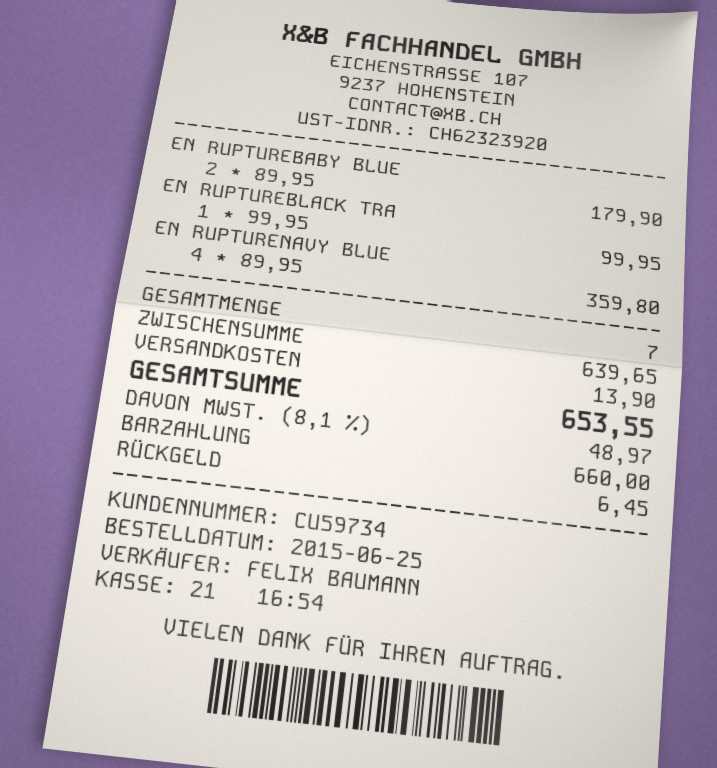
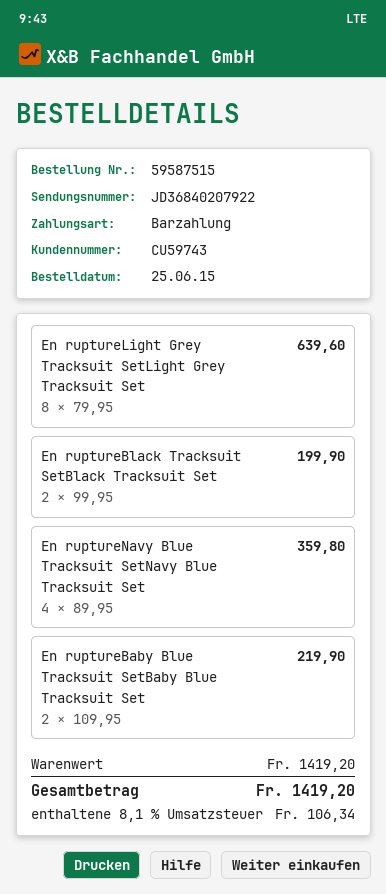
customer number: CU59734 -> CU59743
EN RUPTUREBABY BLUE: 2 x 89.95 = 179.90 -> 2 x 109.95 = 219.90
EN RUPTUREBLACK TRA: 1 x 99.95 = 99.95 -> 2 x 99.95 = 199.90
En ruptureLight Grey Tracksuit SetLight Grey Tracksuit Set: none -> 8 x 79.95 = 639.60
subtotal: 639.65 -> 1419.20
shipping: 13.90 -> none
tax: 8.1% = 48.97 -> 8.1% = 106.34
total: 653.55 -> 1419.20

